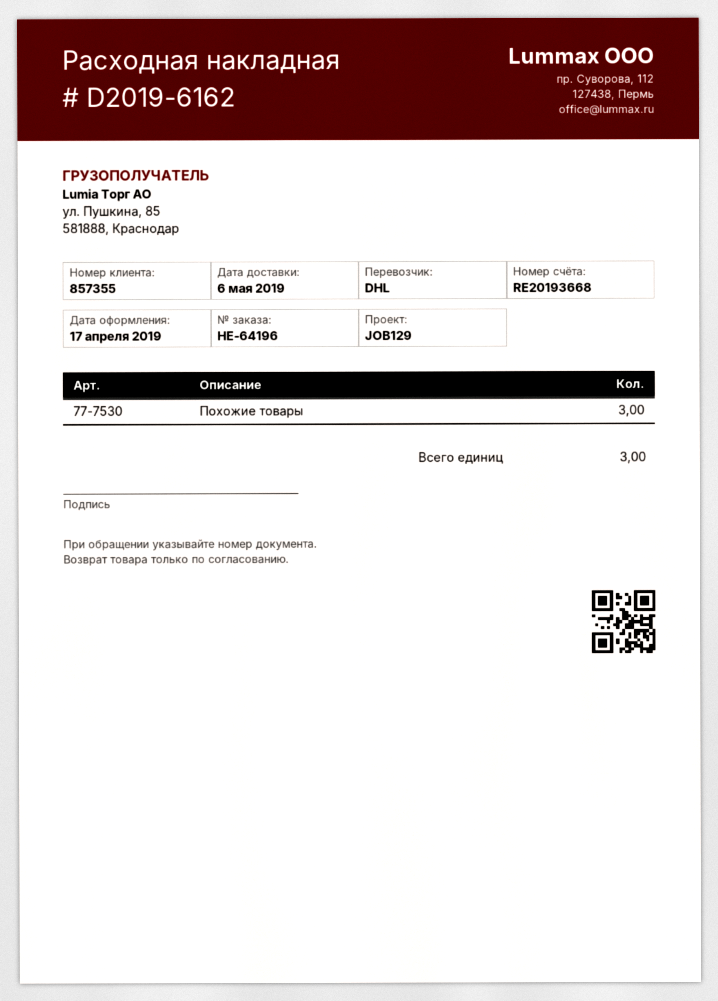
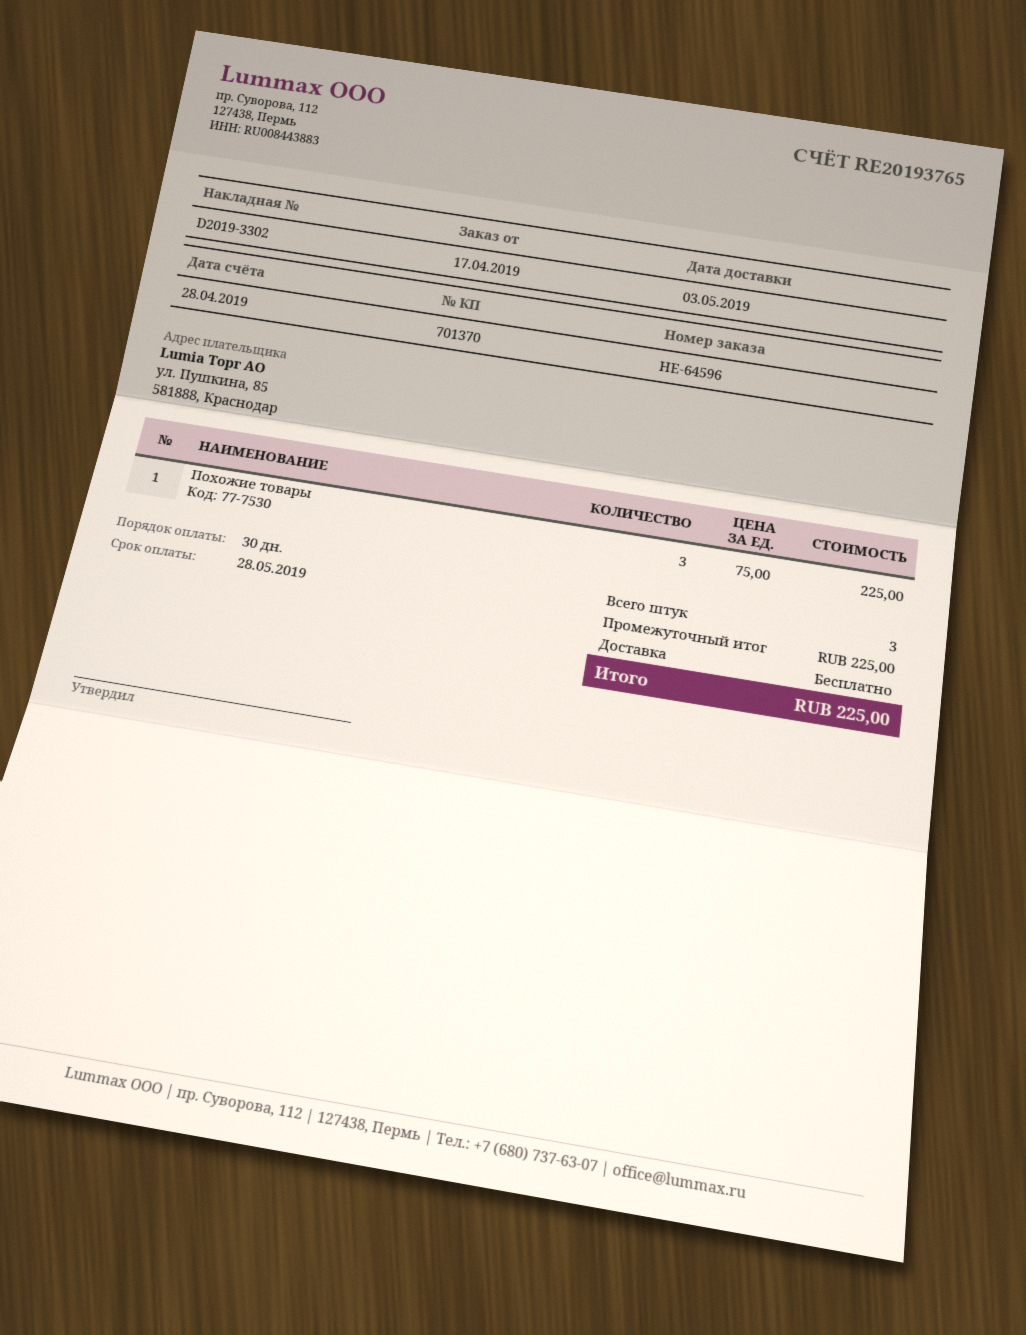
order number: HE-64196 -> HE-64596
delivery note number: D2019-6162 -> D2019-3302
delivery date: 2019-05-06 -> 2019-05-03
invoice number: RE20193668 -> RE20193765

